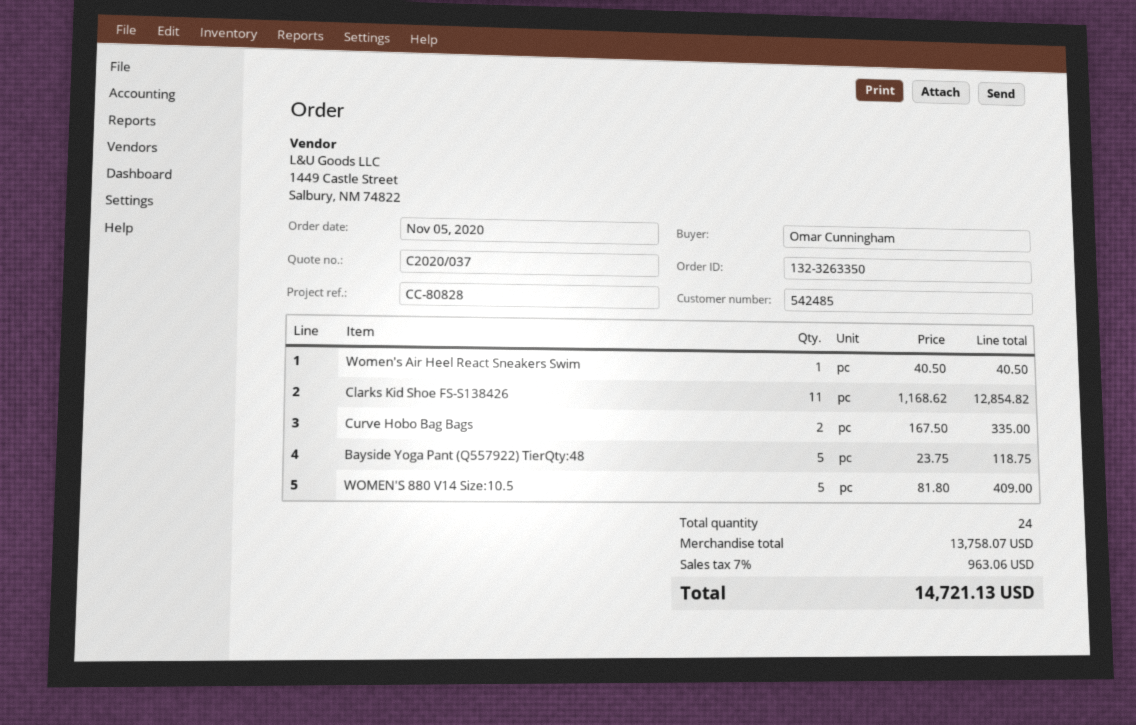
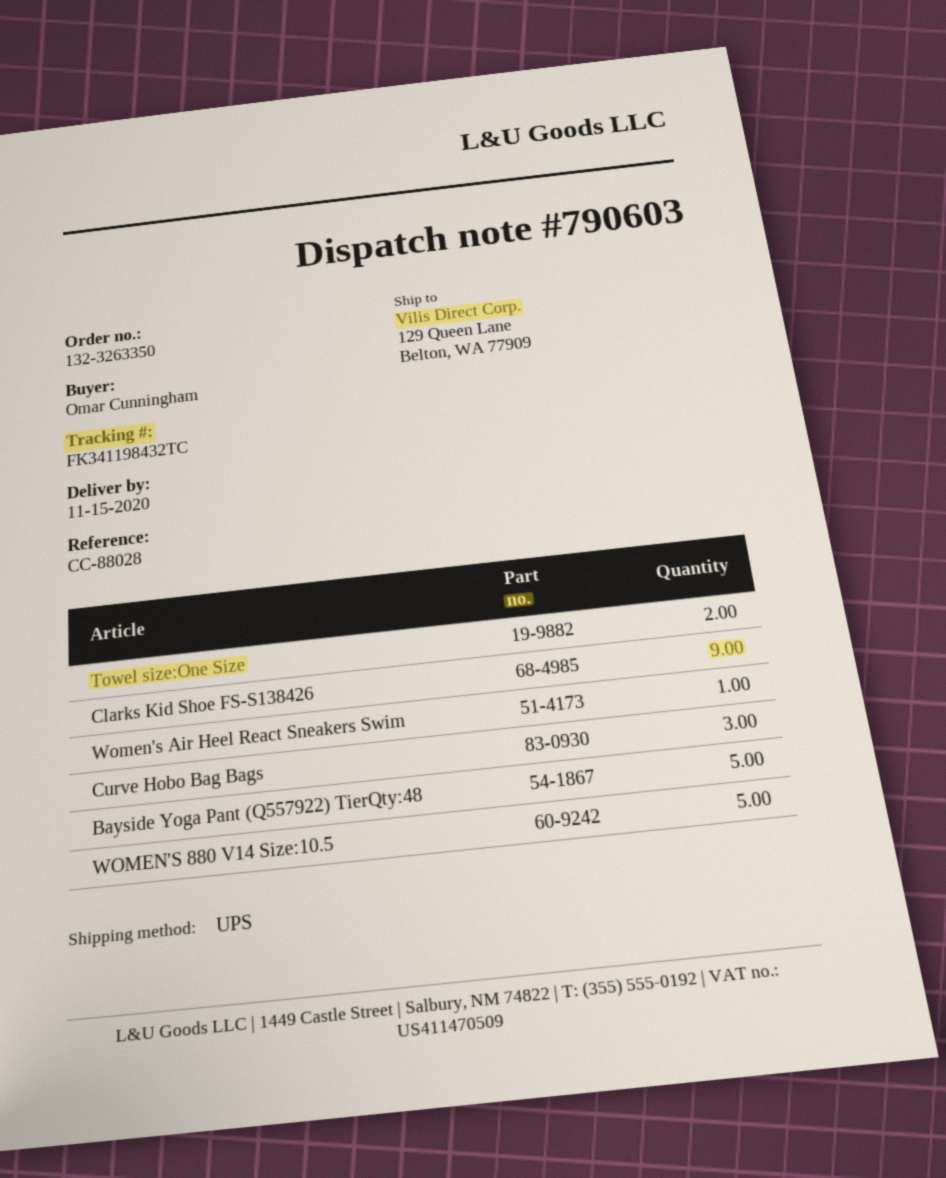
reference: CC-80828 -> CC-88028
Clarks Kid Shoe FS-S138426: 11 -> 9
Curve Hobo Bag Bags: 2 -> 3
Towel size:One Size: none -> 2

